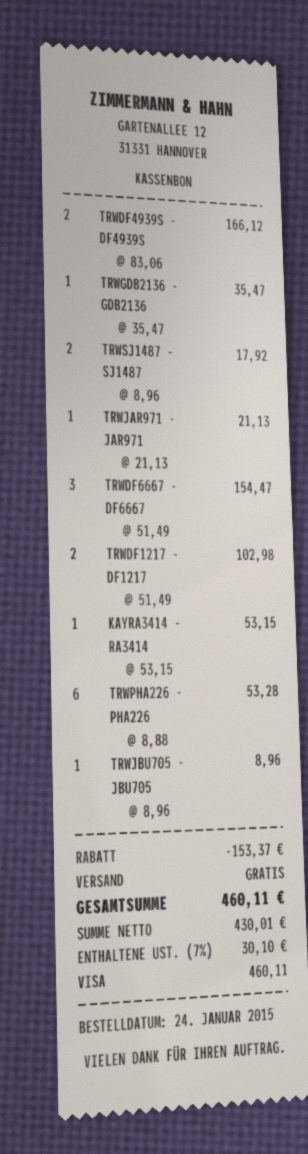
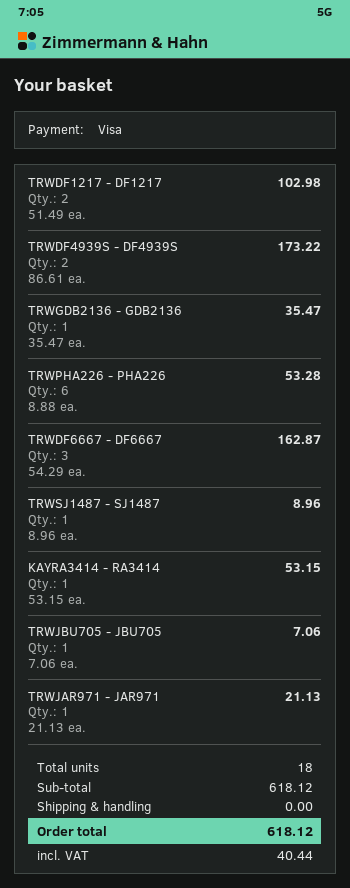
TRWDF4939S - DF4939S: 2 x 83.06 = 166.12 -> 2 x 86.61 = 173.22
TRWSJ1487 - SJ1487: 2 x 8.96 = 17.92 -> 1 x 8.96 = 8.96
TRWDF6667 - DF6667: 3 x 51.49 = 154.47 -> 3 x 54.29 = 162.87
TRWJBU705 - JBU705: 1 x 8.96 = 8.96 -> 1 x 7.06 = 7.06
discount: 153.37 -> none
tax: 30.10 -> 40.44
total: 460.11 -> 618.12

